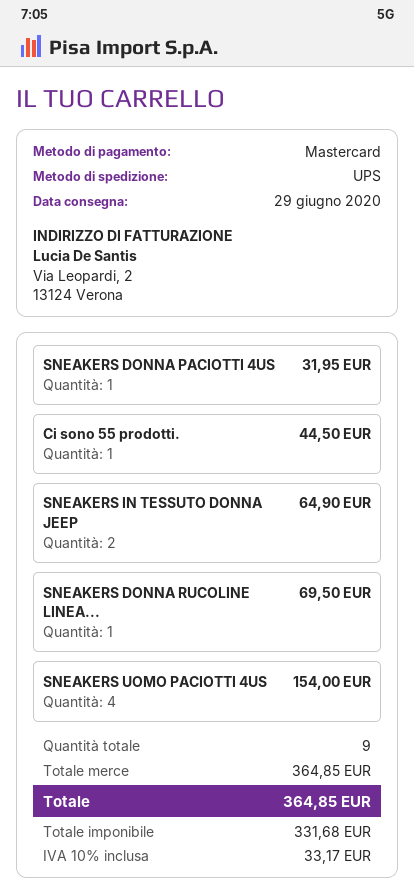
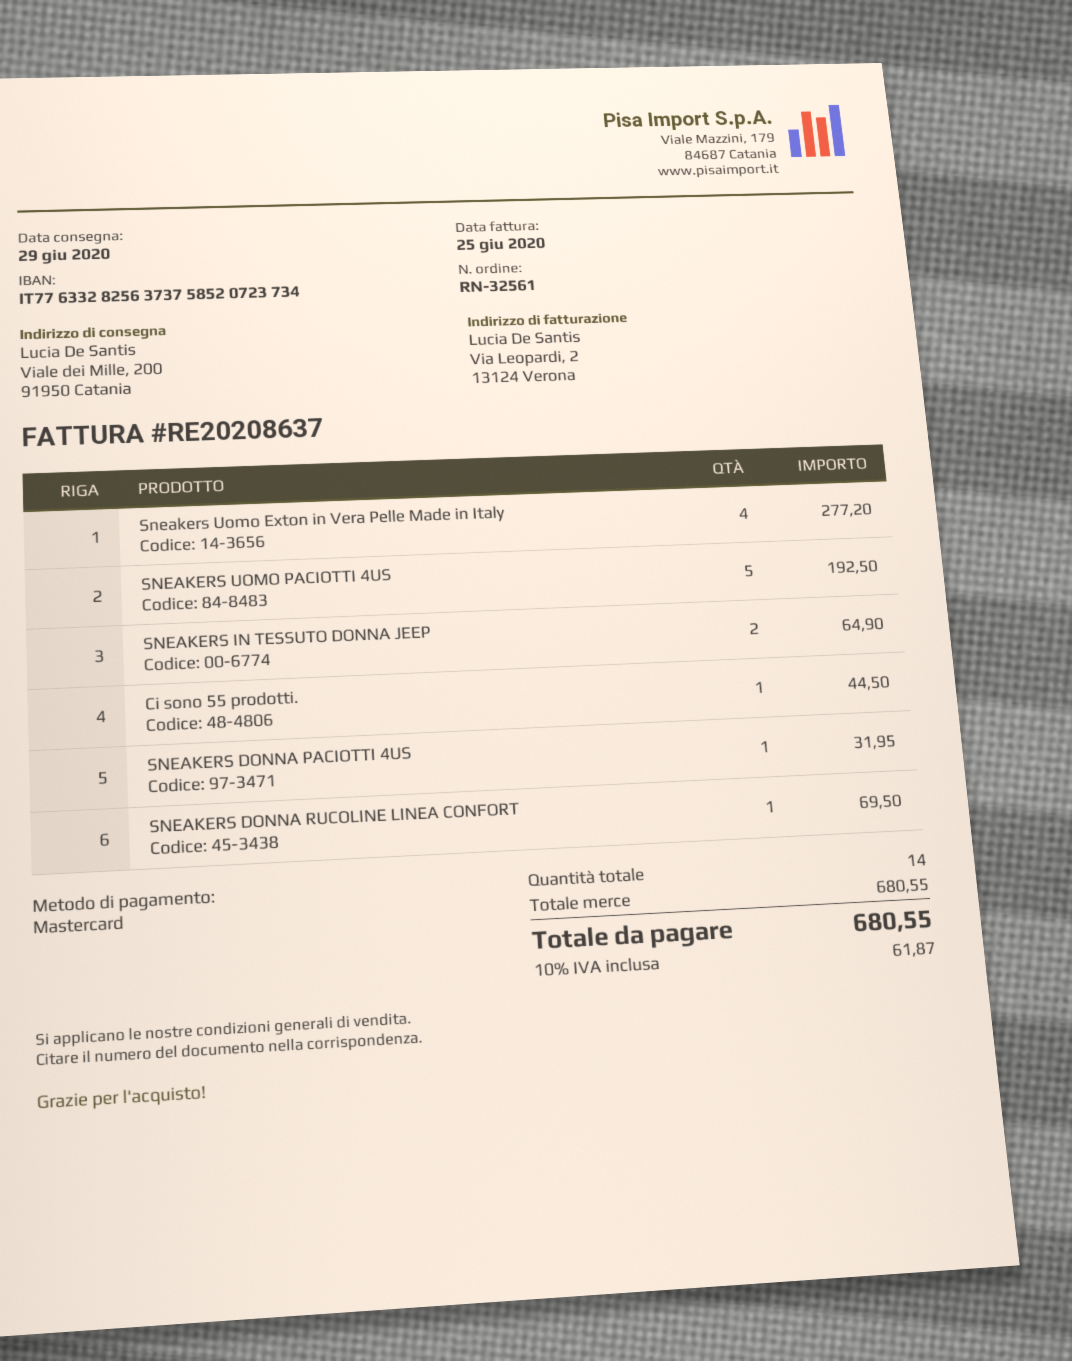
SNEAKERS UOMO PACIOTTI 4US: 4 for 154.00 -> 5 for 192.50
Sneakers Uomo Exton in Vera Pelle Made in Italy: none -> 4 for 277.20
total quantity: 9 -> 14
subtotal: 364.85 -> 680.55
tax: 10% = 33.17 -> 10% = 61.87
total: 364.85 -> 680.55

